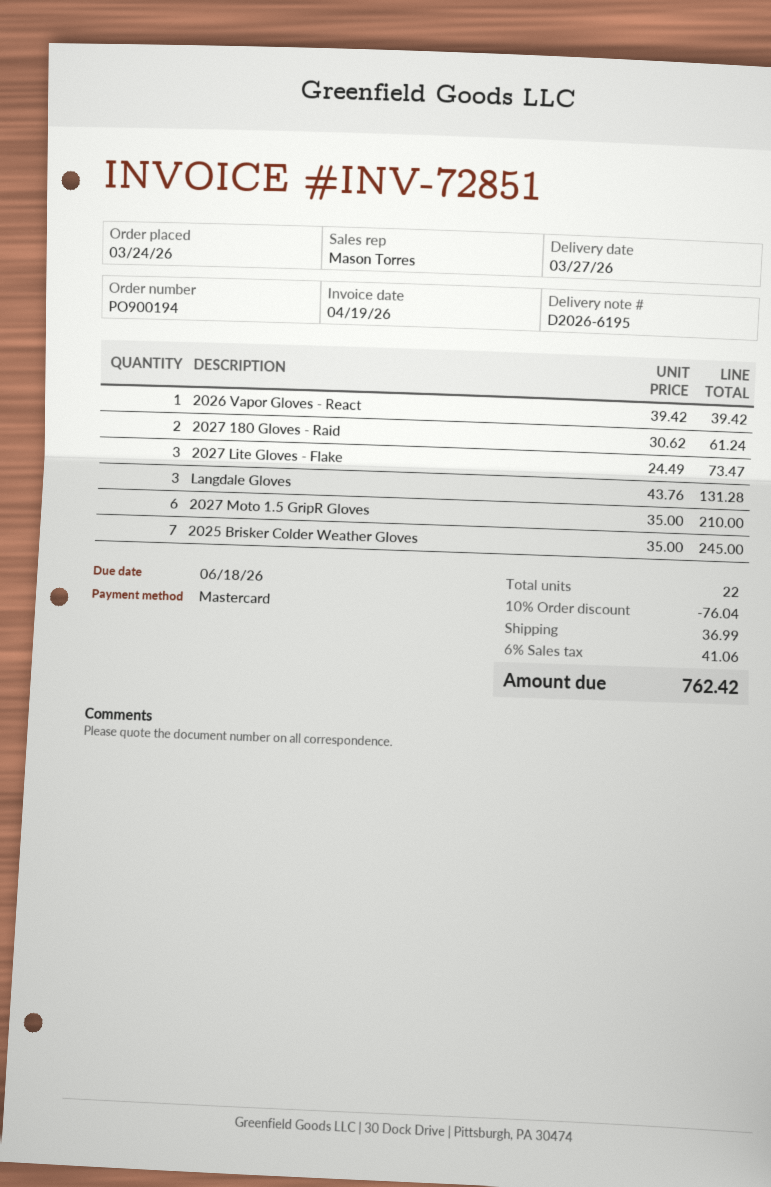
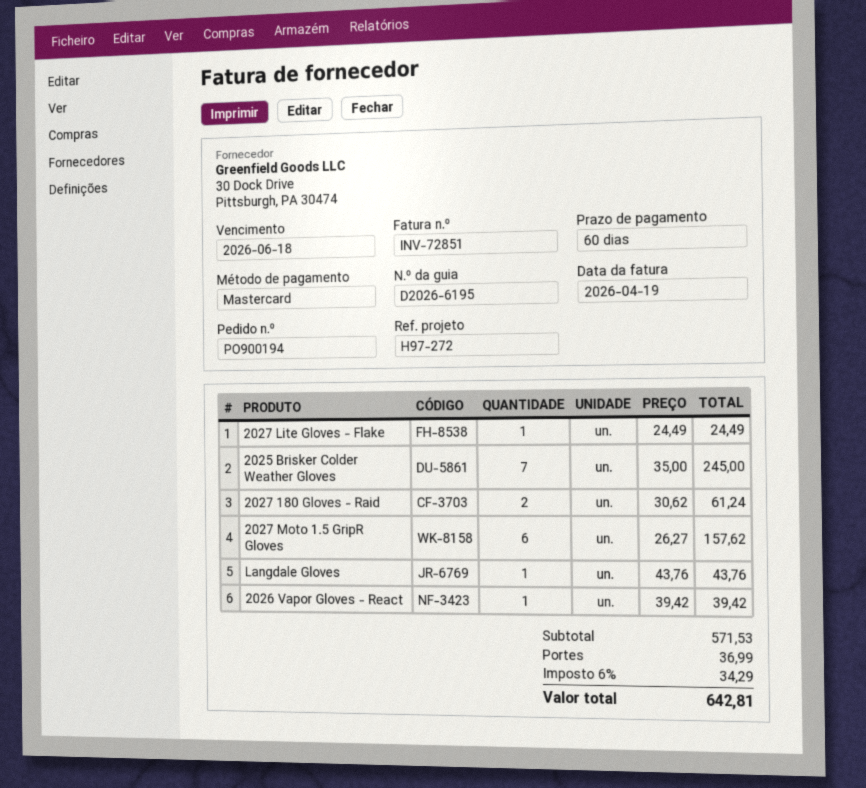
2027 Lite Gloves - Flake: 3 x 24.49 = 73.47 -> 1 x 24.49 = 24.49
Langdale Gloves: 3 x 43.76 = 131.28 -> 1 x 43.76 = 43.76
2027 Moto 1.5 GripR Gloves: 6 x 35.00 = 210.00 -> 6 x 26.27 = 157.62
discount: 10% = 76.04 -> none
tax: 6% = 41.06 -> 6% = 34.29
total: 762.42 -> 642.81

